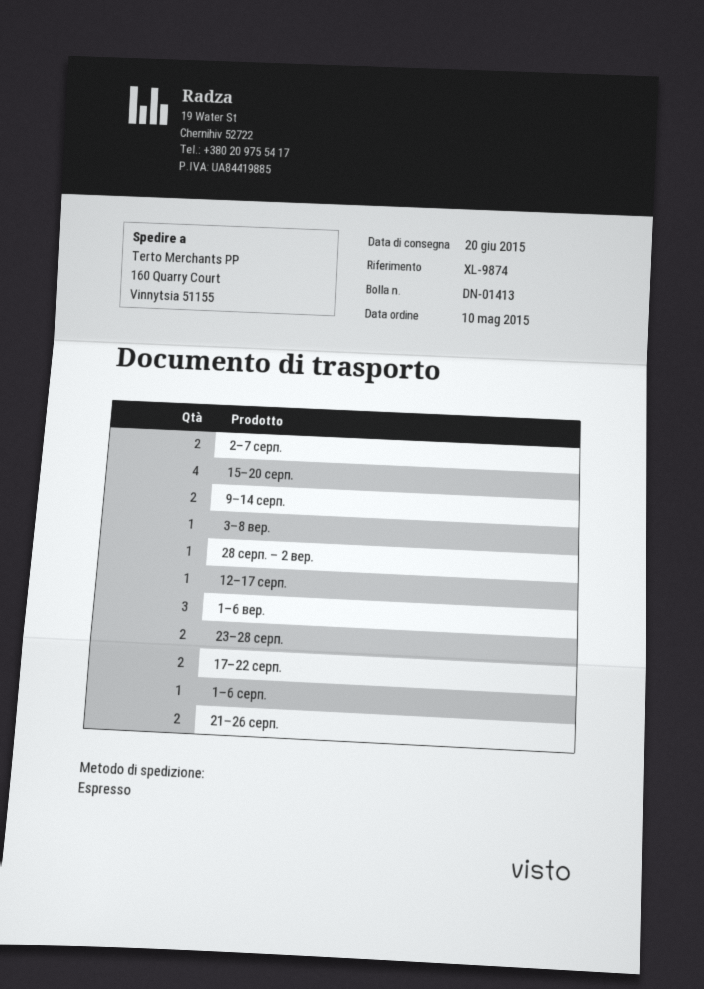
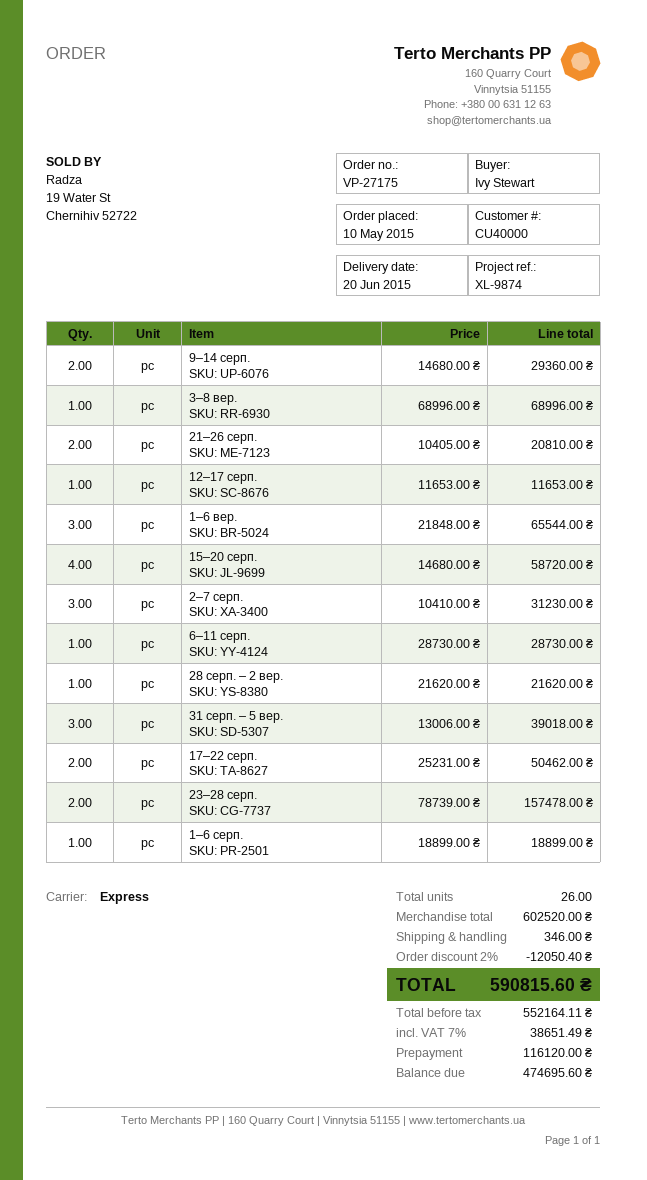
2–7 серп.: 2 -> 3
6–11 серп.: none -> 1
31 серп. – 5 вер.: none -> 3

